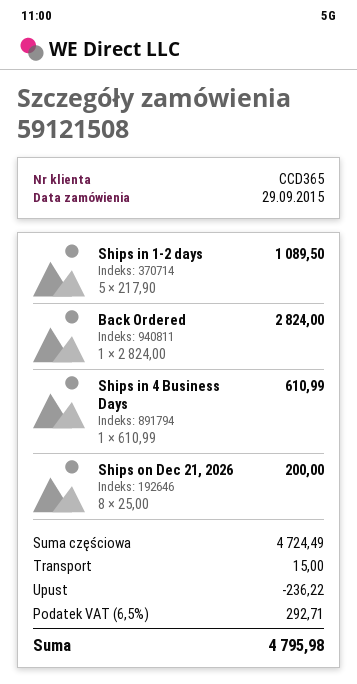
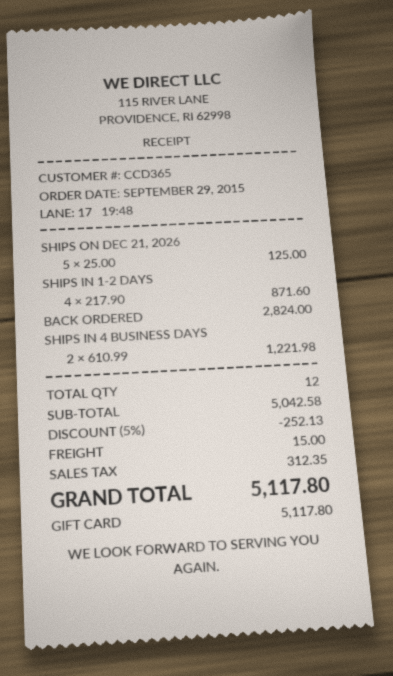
Ships in 1-2 days: 5 x 217.90 = 1089.50 -> 4 x 217.90 = 871.60
Ships in 4 Business Days: 1 x 610.99 = 610.99 -> 2 x 610.99 = 1221.98
Ships on Dec 21, 2026: 8 x 25.00 = 200.00 -> 5 x 25.00 = 125.00
subtotal: 4724.49 -> 5042.58
discount: 236.22 -> 252.13
tax: 292.71 -> 312.35
total: 4795.98 -> 5117.80

